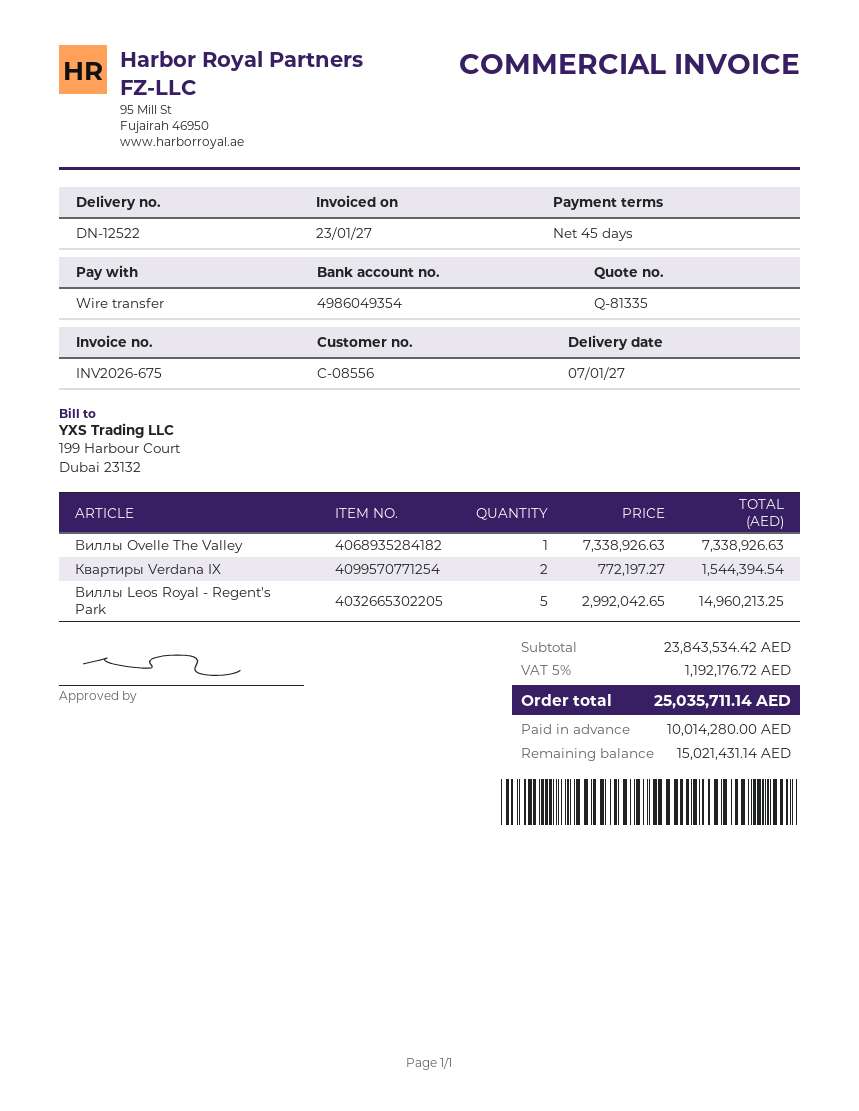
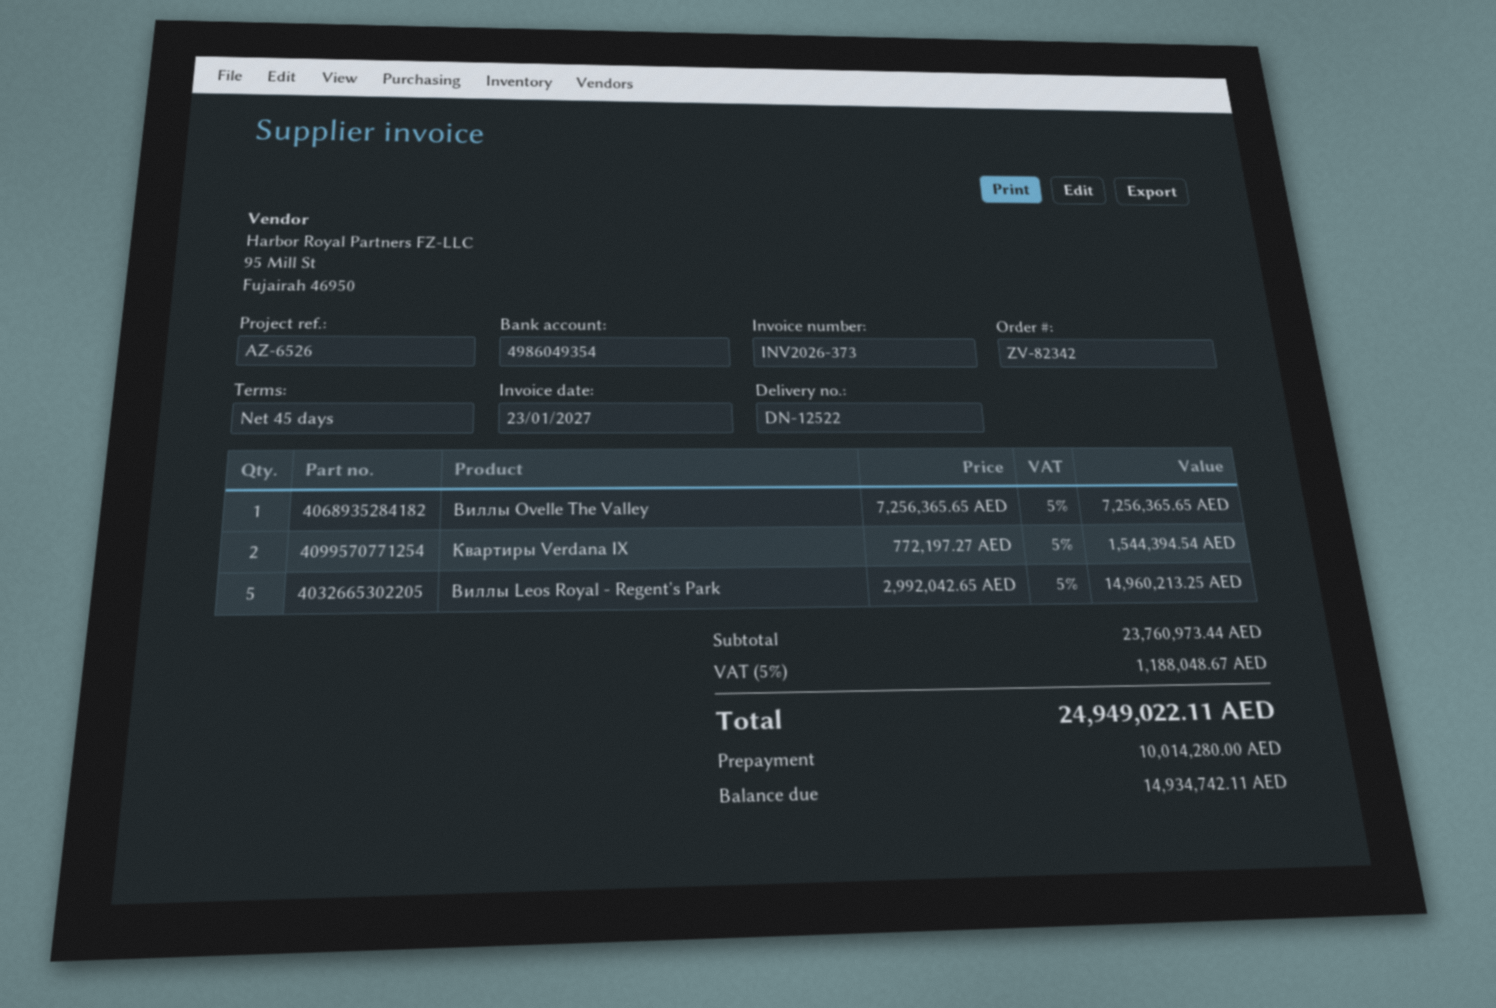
invoice number: INV2026-675 -> INV2026-373
Виллы Ovelle The Valley: 1 x 7338926.63 = 7338926.63 -> 1 x 7256365.65 = 7256365.65
subtotal: 23843534.42 -> 23760973.44
tax: 5% = 1192176.72 -> 5% = 1188048.67
total: 25035711.14 -> 24949022.11
balance: 15021431.14 -> 14934742.11

